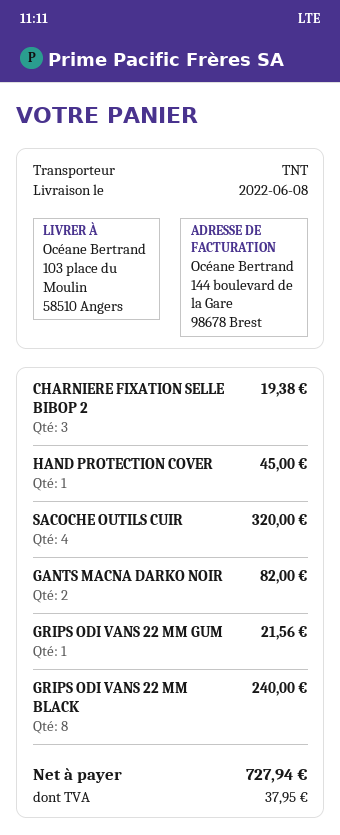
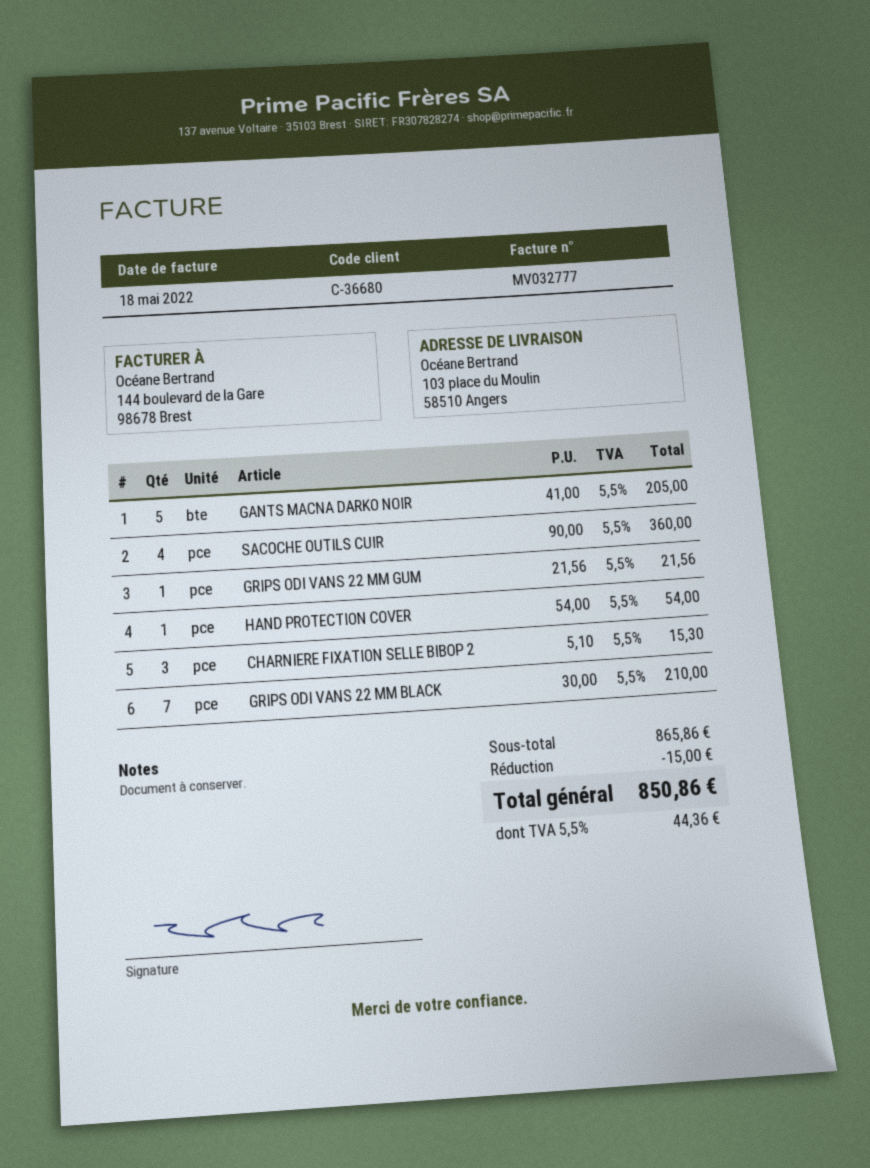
CHARNIERE FIXATION SELLE BIBOP 2: 3 for 19.38 -> 3 for 15.30
HAND PROTECTION COVER: 1 for 45.00 -> 1 for 54.00
SACOCHE OUTILS CUIR: 4 for 320.00 -> 4 for 360.00
GANTS MACNA DARKO NOIR: 2 for 82.00 -> 5 for 205.00
GRIPS ODI VANS 22 MM BLACK: 8 for 240.00 -> 7 for 210.00
discount: none -> 15.00
tax: 37.95 -> 44.36
total: 727.94 -> 850.86

